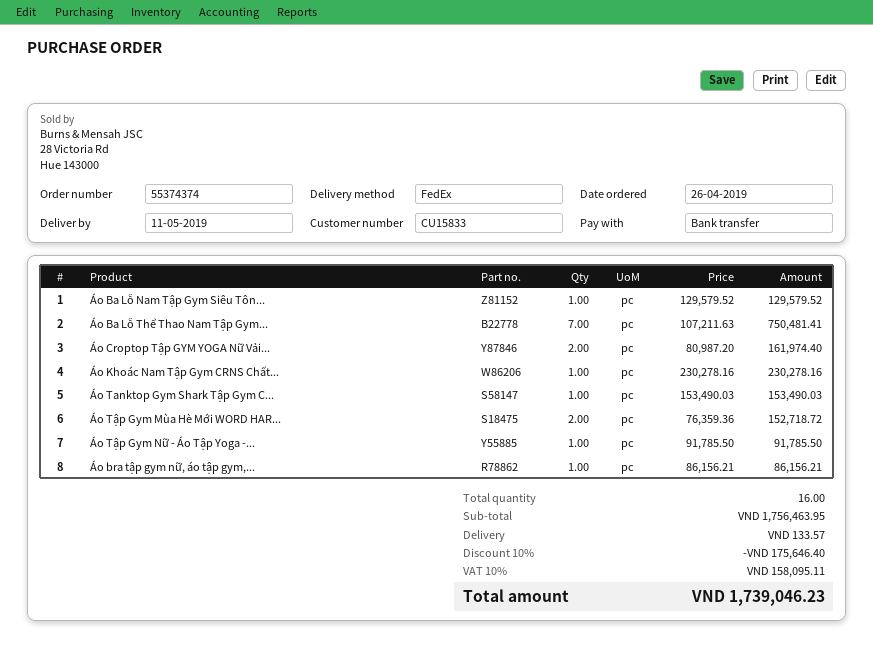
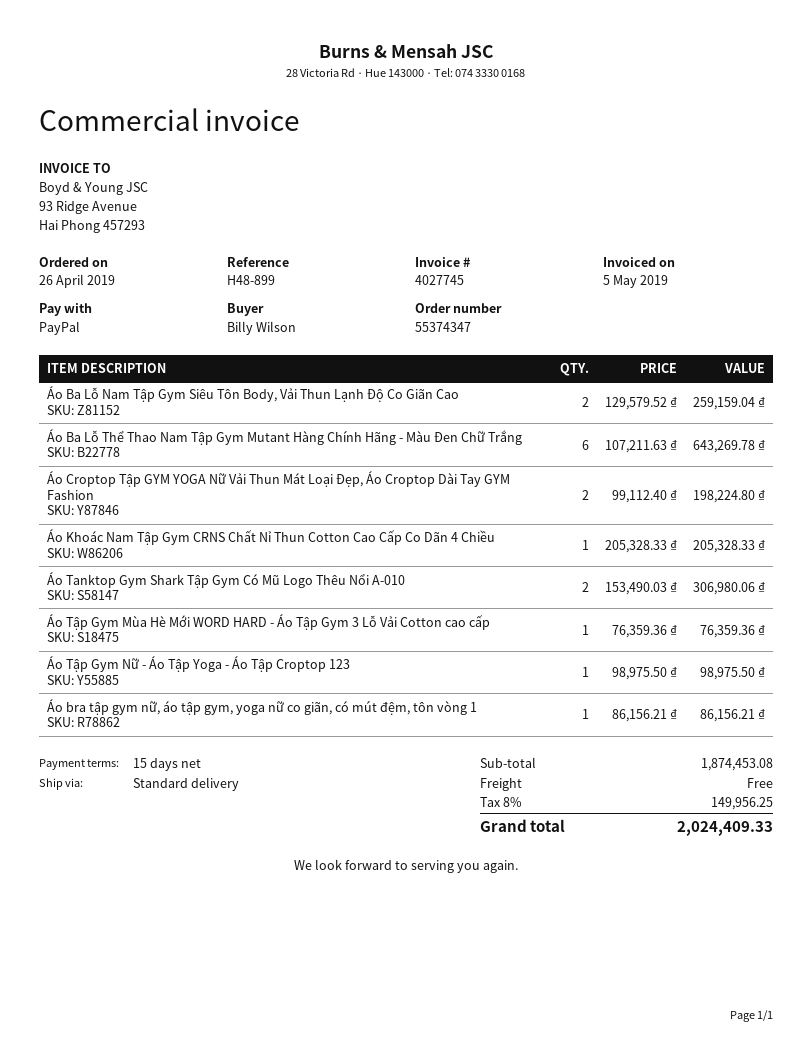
order number: 55374374 -> 55374347
payment method: bank transfer -> PayPal
shipping method: FedEx -> standard
Áo Ba Lỗ Nam Tập Gym Siêu Tôn...: 1 x 129579.52 = 129579.52 -> 2 x 129579.52 = 259159.04
Áo Ba Lỗ Thể Thao Nam Tập Gym...: 7 x 107211.63 = 750481.41 -> 6 x 107211.63 = 643269.78
Áo Croptop Tập GYM YOGA Nữ Vải...: 2 x 80987.20 = 161974.40 -> 2 x 99112.40 = 198224.80
Áo Khoác Nam Tập Gym CRNS Chất...: 1 x 230278.16 = 230278.16 -> 1 x 205328.33 = 205328.33
Áo Tanktop Gym Shark Tập Gym C...: 1 x 153490.03 = 153490.03 -> 2 x 153490.03 = 306980.06
Áo Tập Gym Mùa Hè Mới WORD HAR...: 2 x 76359.36 = 152718.72 -> 1 x 76359.36 = 76359.36
Áo Tập Gym Nữ - Áo Tập Yoga -...: 1 x 91785.50 = 91785.50 -> 1 x 98975.50 = 98975.50
subtotal: 1756463.95 -> 1874453.08
discount: 10% = 175646.40 -> none
shipping: 133.57 -> 0.00
tax: 10% = 158095.11 -> 8% = 149956.25
total: 1739046.23 -> 2024409.33

